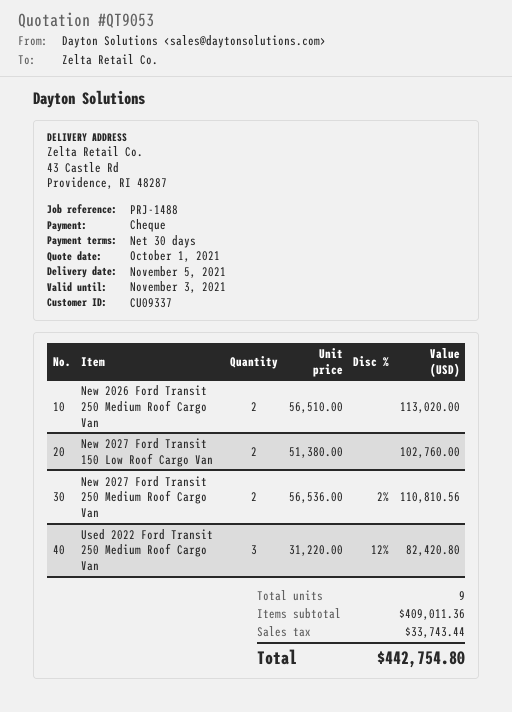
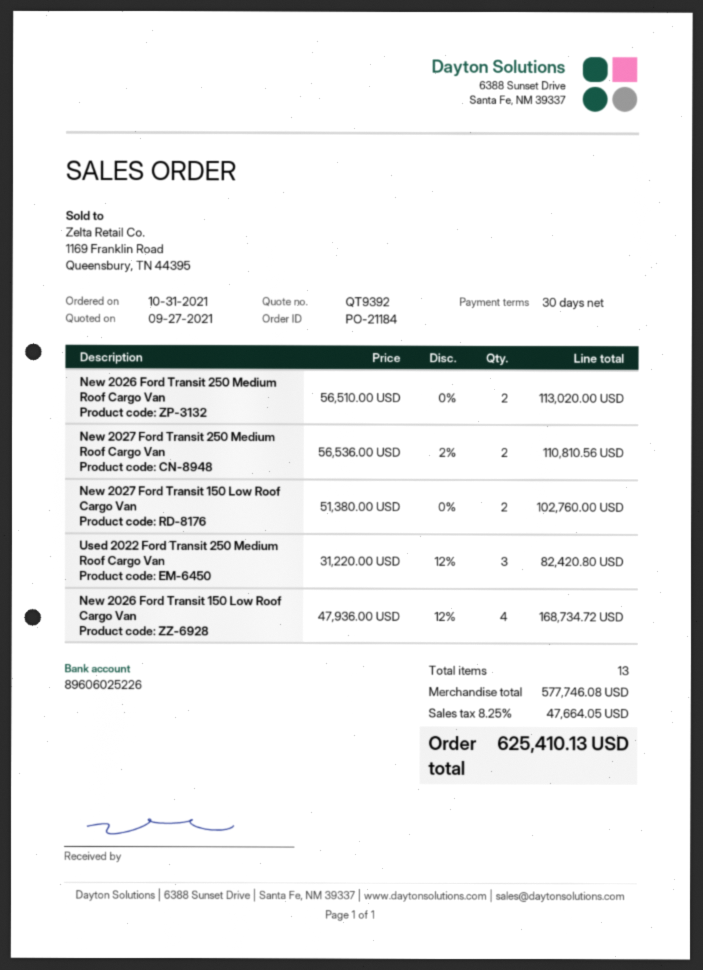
quote number: QT9053 -> QT9392
quote date: 2021-10-01 -> 2021-09-27
New 2026 Ford Transit 150 Low Roof Cargo Van: none -> 4 x 47936.00 - 12% = 168734.72
total quantity: 9 -> 13
subtotal: 409011.36 -> 577746.08
tax: 33743.44 -> 47664.05
total: 442754.80 -> 625410.13

